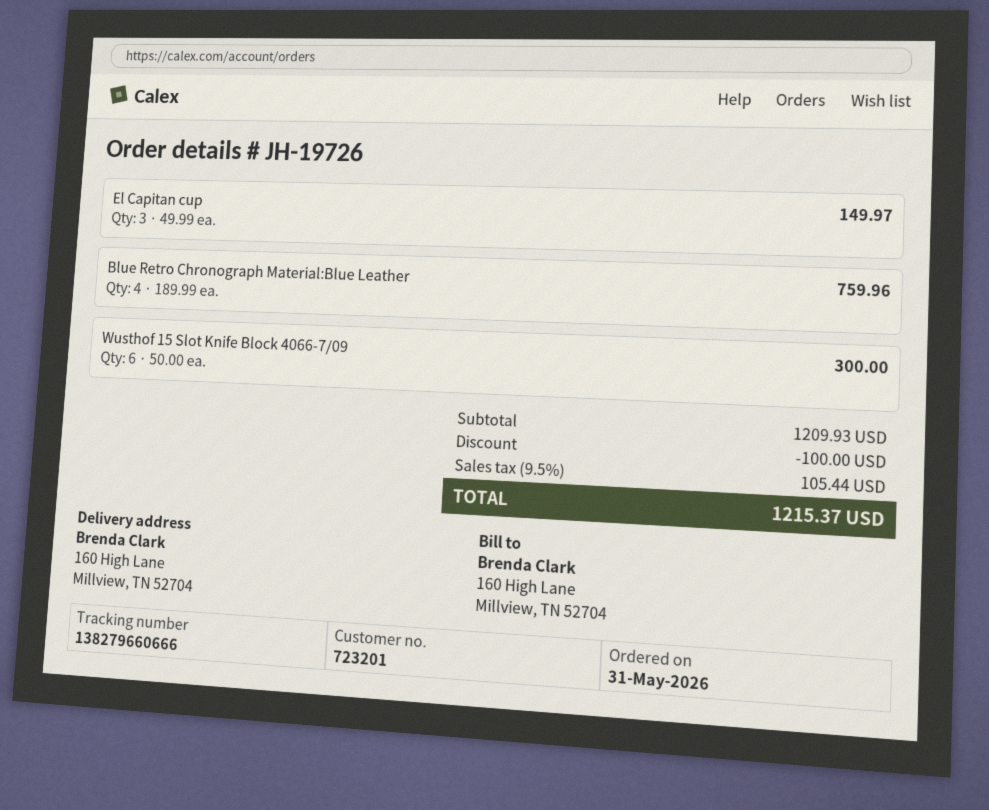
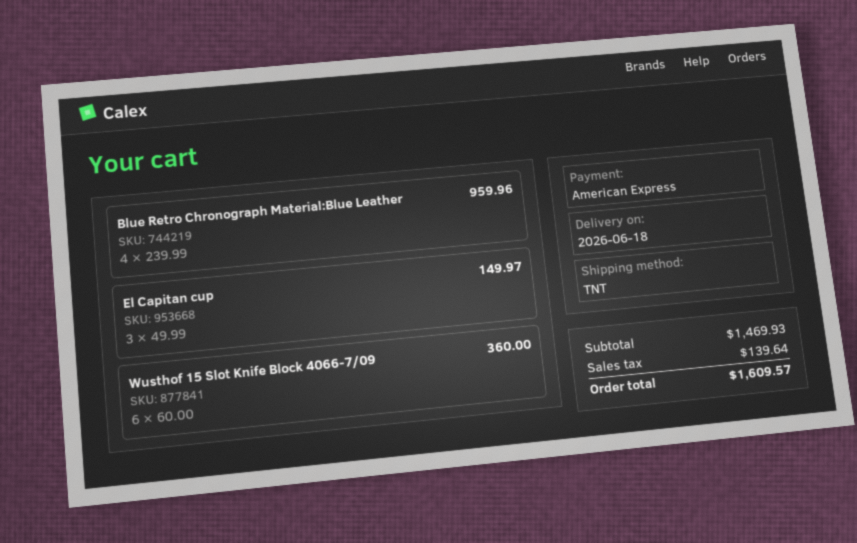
Blue Retro Chronograph Material:Blue Leather: 4 x 189.99 = 759.96 -> 4 x 239.99 = 959.96
Wusthof 15 Slot Knife Block 4066-7/09: 6 x 50.00 = 300.00 -> 6 x 60.00 = 360.00
subtotal: 1209.93 -> 1469.93
discount: 100.00 -> none
tax: 105.44 -> 139.64
total: 1215.37 -> 1609.57

